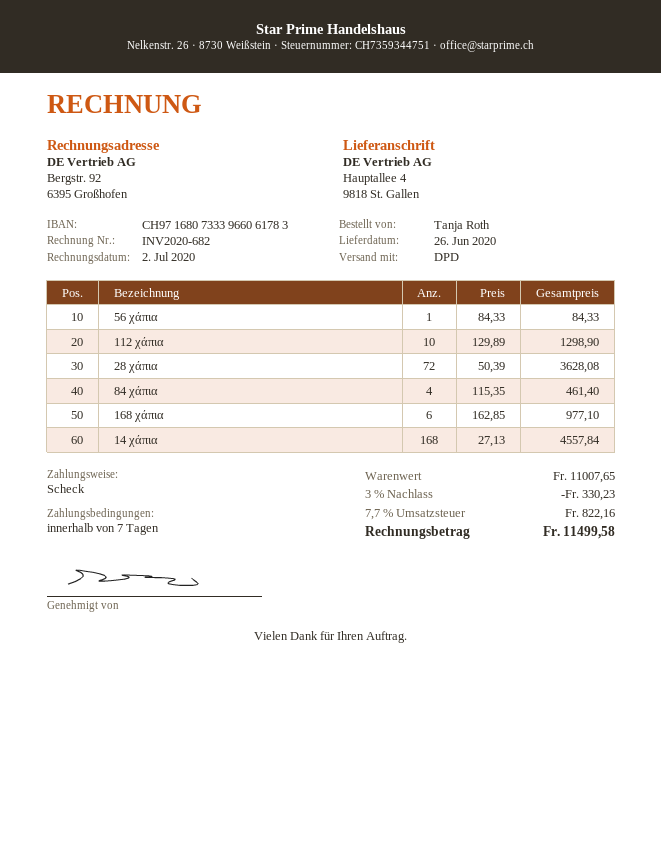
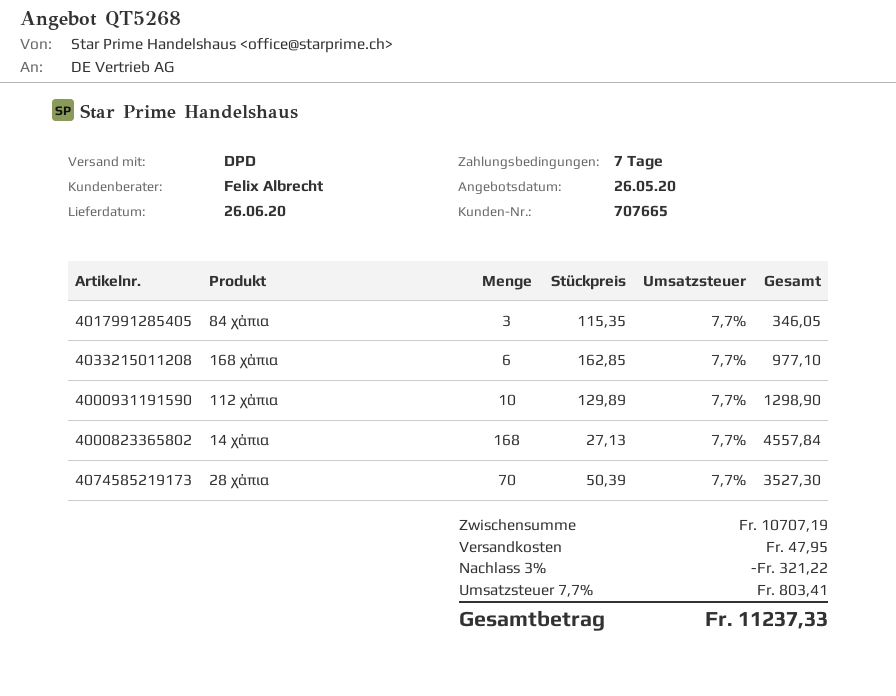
56 χάπια: 1 x 84.33 = 84.33 -> none
28 χάπια: 72 x 50.39 = 3628.08 -> 70 x 50.39 = 3527.30
84 χάπια: 4 x 115.35 = 461.40 -> 3 x 115.35 = 346.05
subtotal: 11007.65 -> 10707.19
discount: 3% = 330.23 -> 3% = 321.22
shipping: none -> 47.95
tax: 7.7% = 822.16 -> 7.7% = 803.41
total: 11499.58 -> 11237.33

